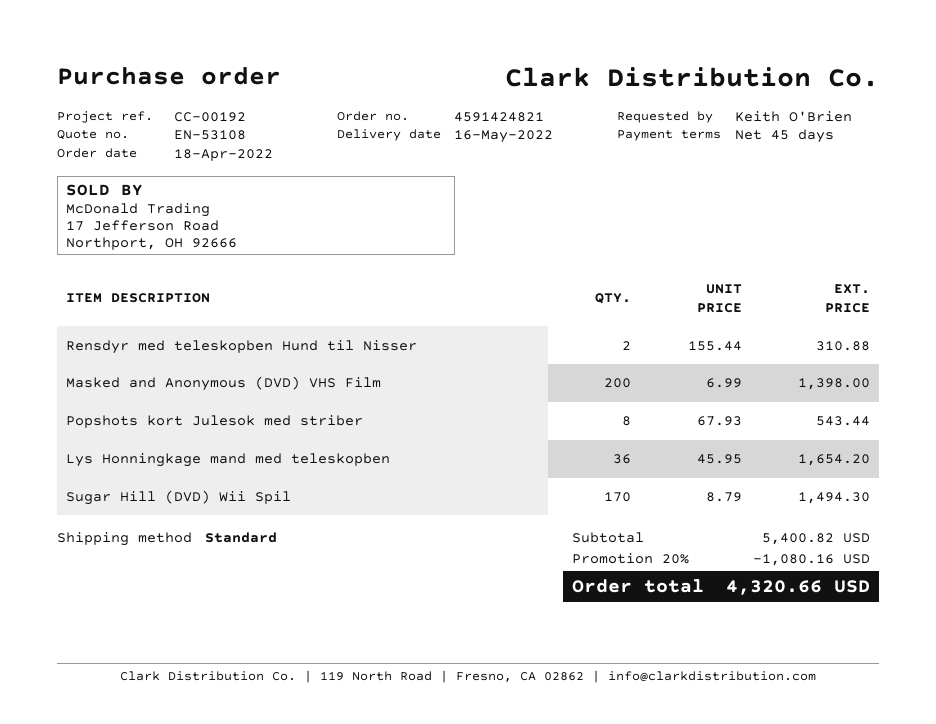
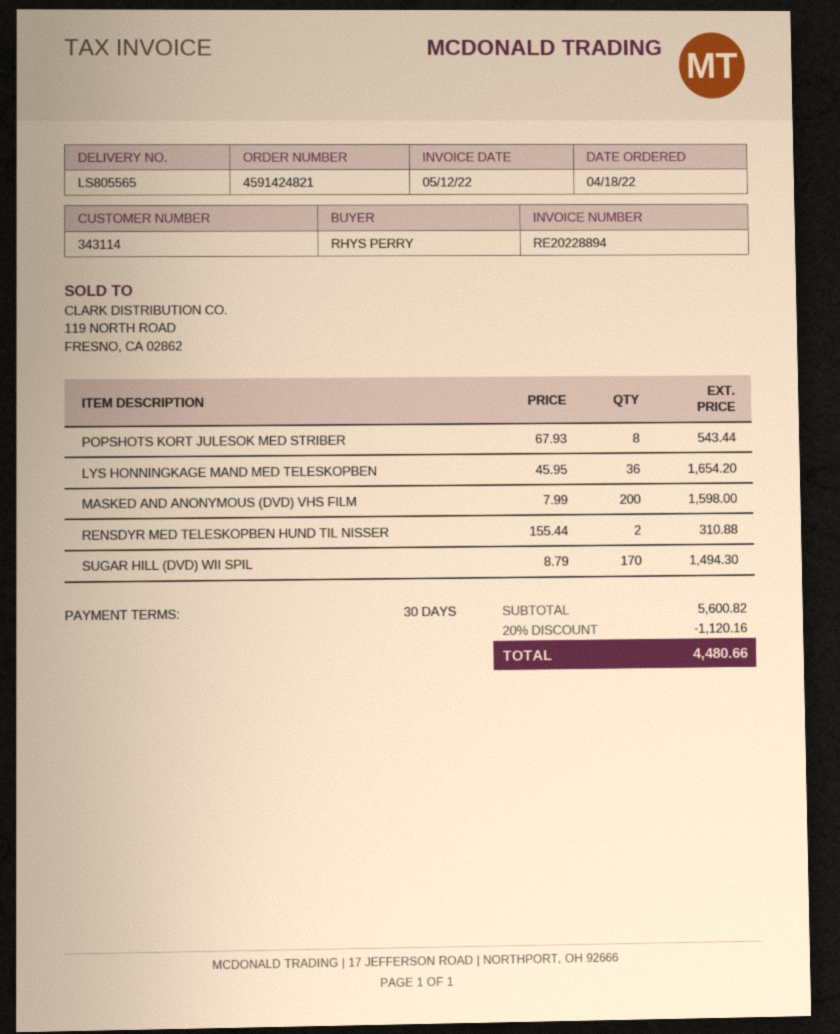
payment terms: 45 days -> 30 days
ordered by: Keith O'Brien -> RHYS PERRY
Masked and Anonymous (DVD) VHS Film: 200 x 6.99 = 1398.00 -> 200 x 7.99 = 1598.00
subtotal: 5400.82 -> 5600.82
discount: 20% = 1080.16 -> 20% = 1120.16
total: 4320.66 -> 4480.66

